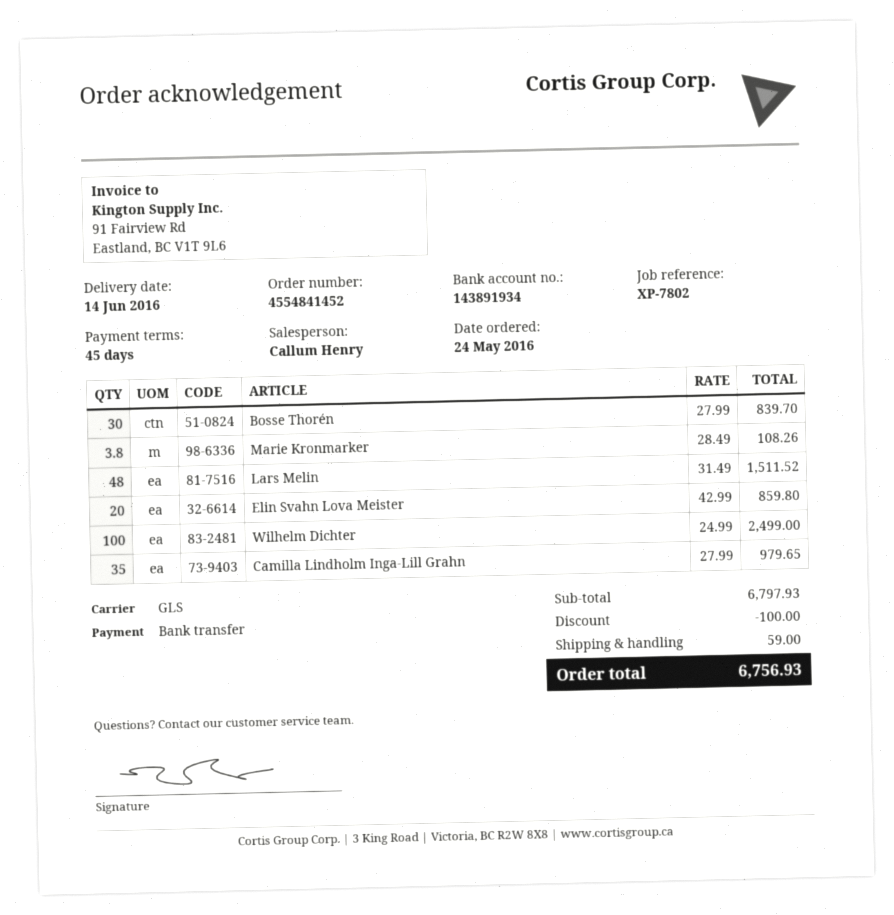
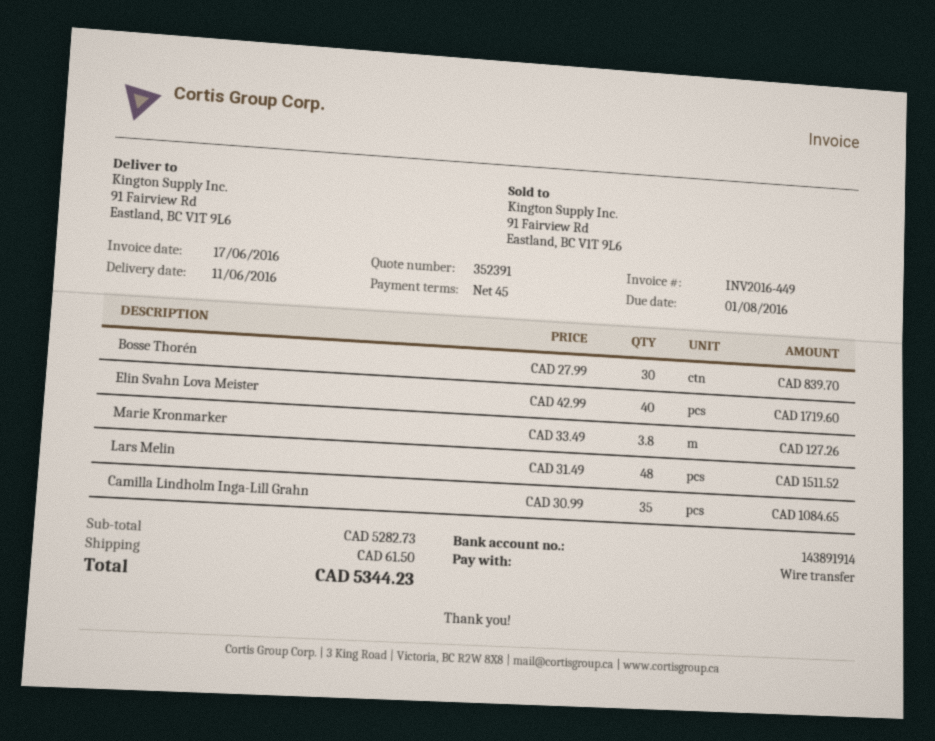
delivery date: 2016-06-14 -> 2016-06-11
bank account: 143891934 -> 143891914
Marie Kronmarker: 3.8 x 28.49 = 108.26 -> 3.8 x 33.49 = 127.26
Elin Svahn Lova Meister: 20 x 42.99 = 859.80 -> 40 x 42.99 = 1719.60
Wilhelm Dichter: 100 x 24.99 = 2499.00 -> none
Camilla Lindholm Inga-Lill Grahn: 35 x 27.99 = 979.65 -> 35 x 30.99 = 1084.65
subtotal: 6797.93 -> 5282.73
discount: 100.00 -> none
shipping: 59.00 -> 61.50
total: 6756.93 -> 5344.23

